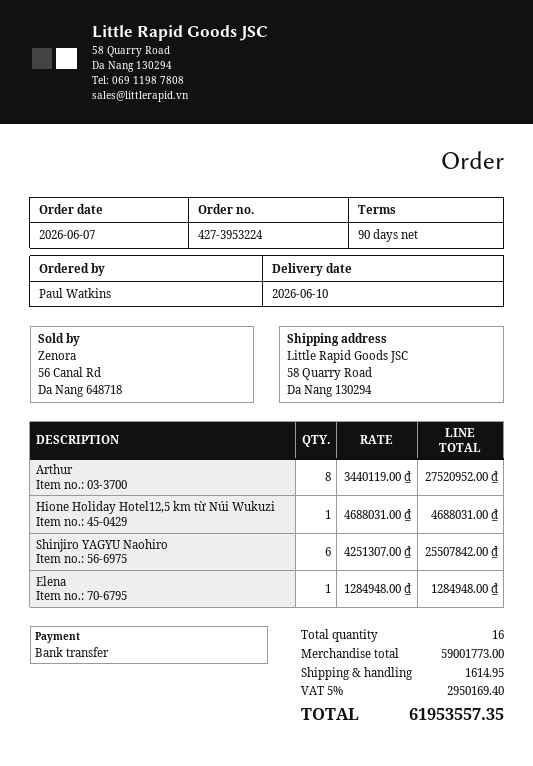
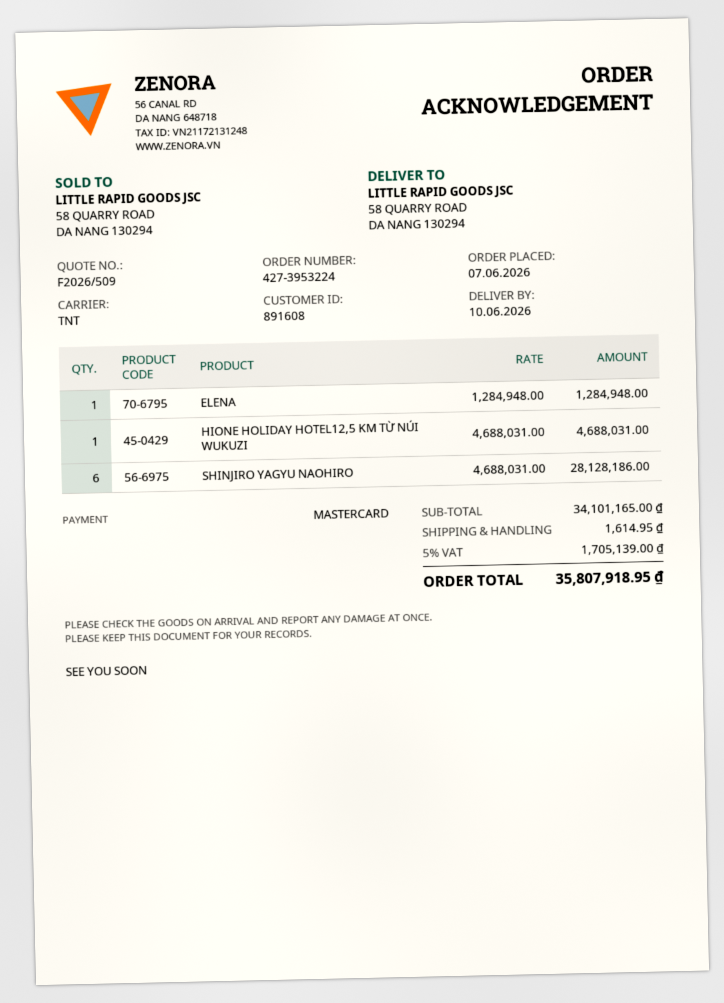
payment method: bank transfer -> Mastercard
Arthur: 8 x 3440119.00 = 27520952.00 -> none
Shinjiro YAGYU Naohiro: 6 x 4251307.00 = 25507842.00 -> 6 x 4688031.00 = 28128186.00
subtotal: 59001773.00 -> 34101165.00
tax: 5% = 2950169.40 -> 5% = 1705139.00
total: 61953557.35 -> 35807918.95

